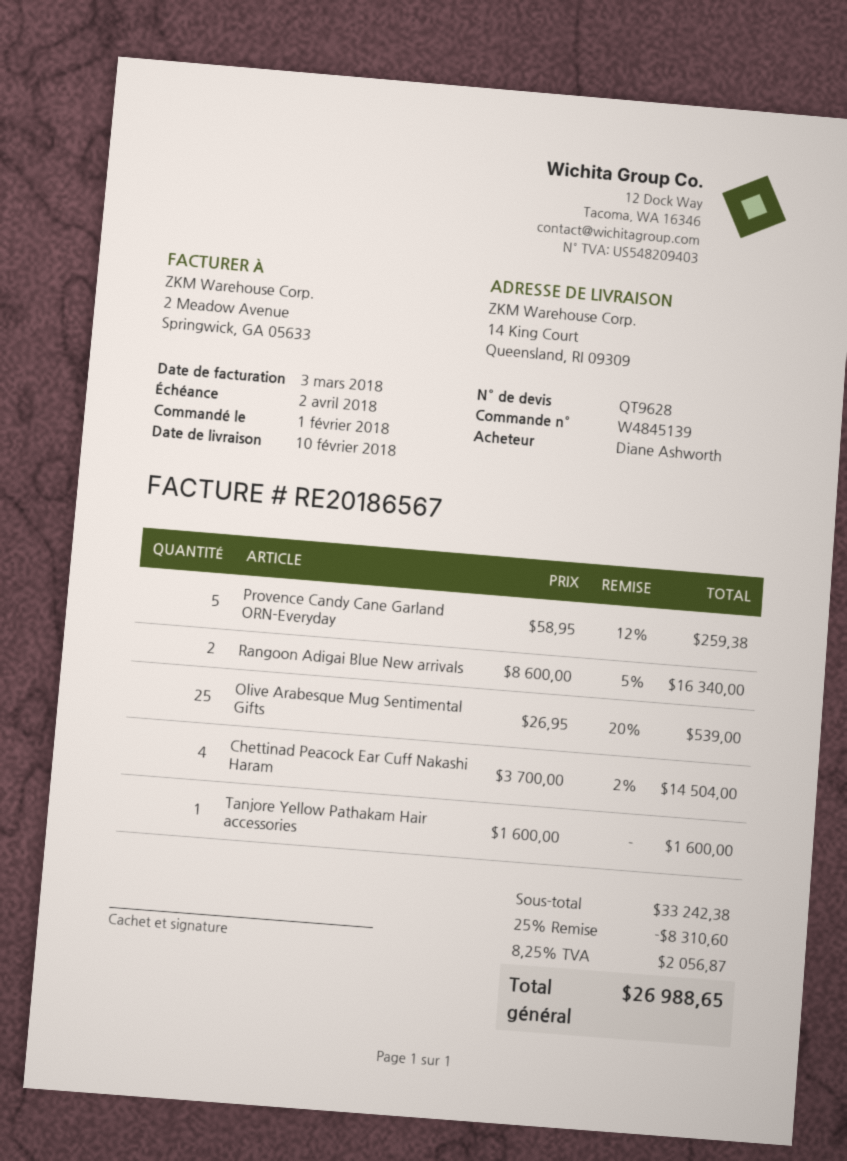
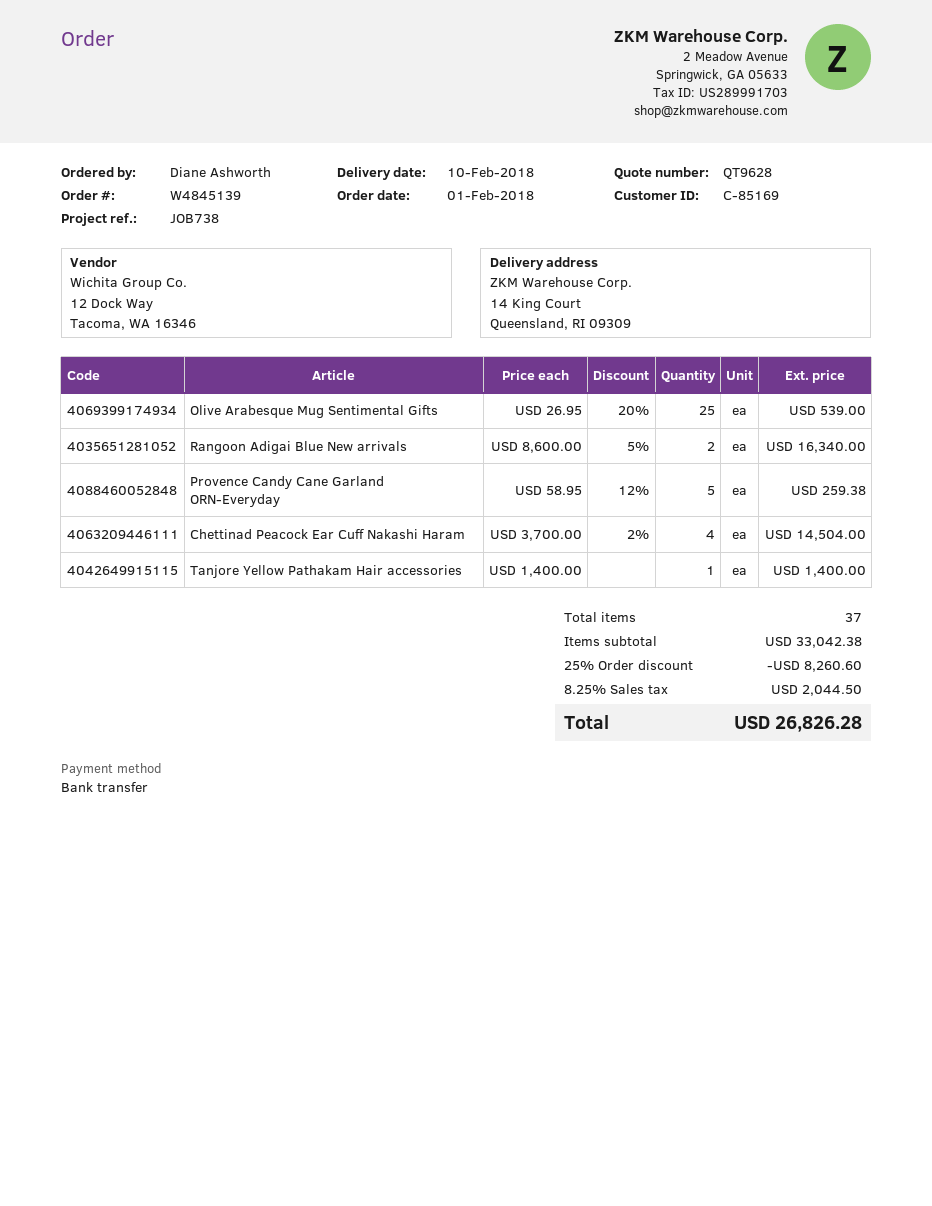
Tanjore Yellow Pathakam Hair accessories: 1 x 1600.00 = 1600.00 -> 1 x 1400.00 = 1400.00
subtotal: 33242.38 -> 33042.38
discount: 25% = 8310.60 -> 25% = 8260.60
tax: 8.25% = 2056.87 -> 8.25% = 2044.50
total: 26988.65 -> 26826.28

